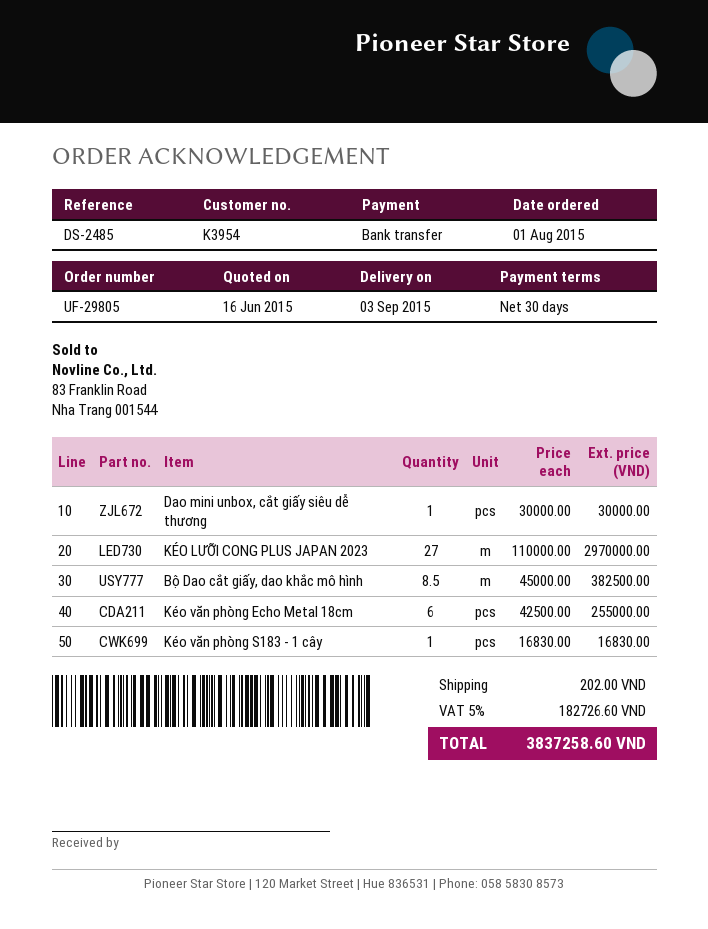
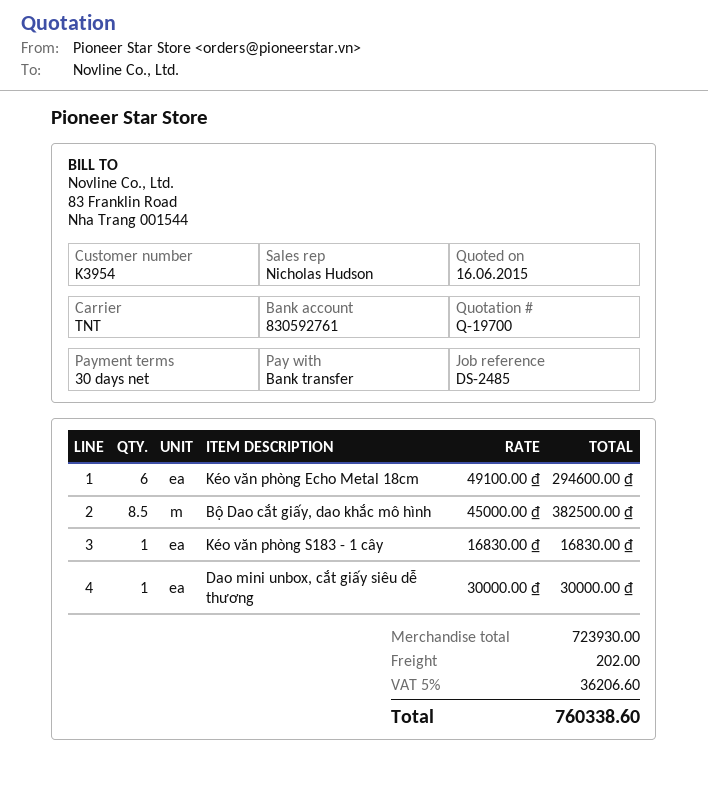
KÉO LƯỠI CONG PLUS JAPAN 2023: 27 x 110000.00 = 2970000.00 -> none
Kéo văn phòng Echo Metal 18cm: 6 x 42500.00 = 255000.00 -> 6 x 49100.00 = 294600.00
tax: 5% = 182726.60 -> 5% = 36206.60
total: 3837258.60 -> 760338.60

